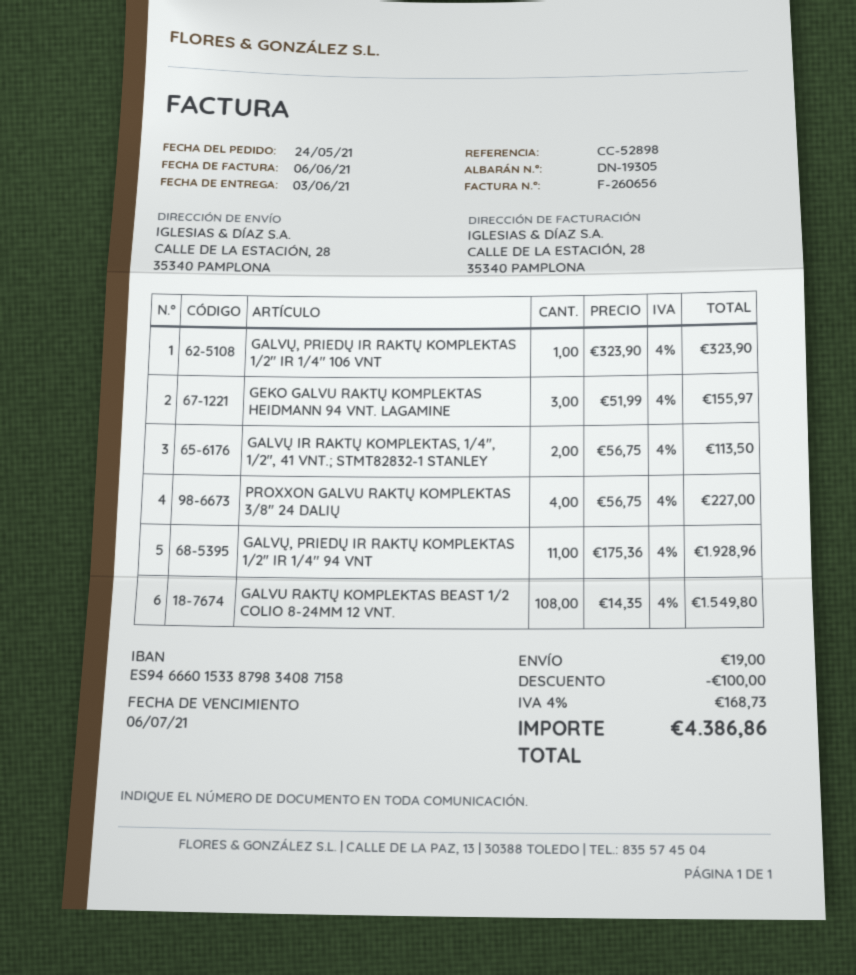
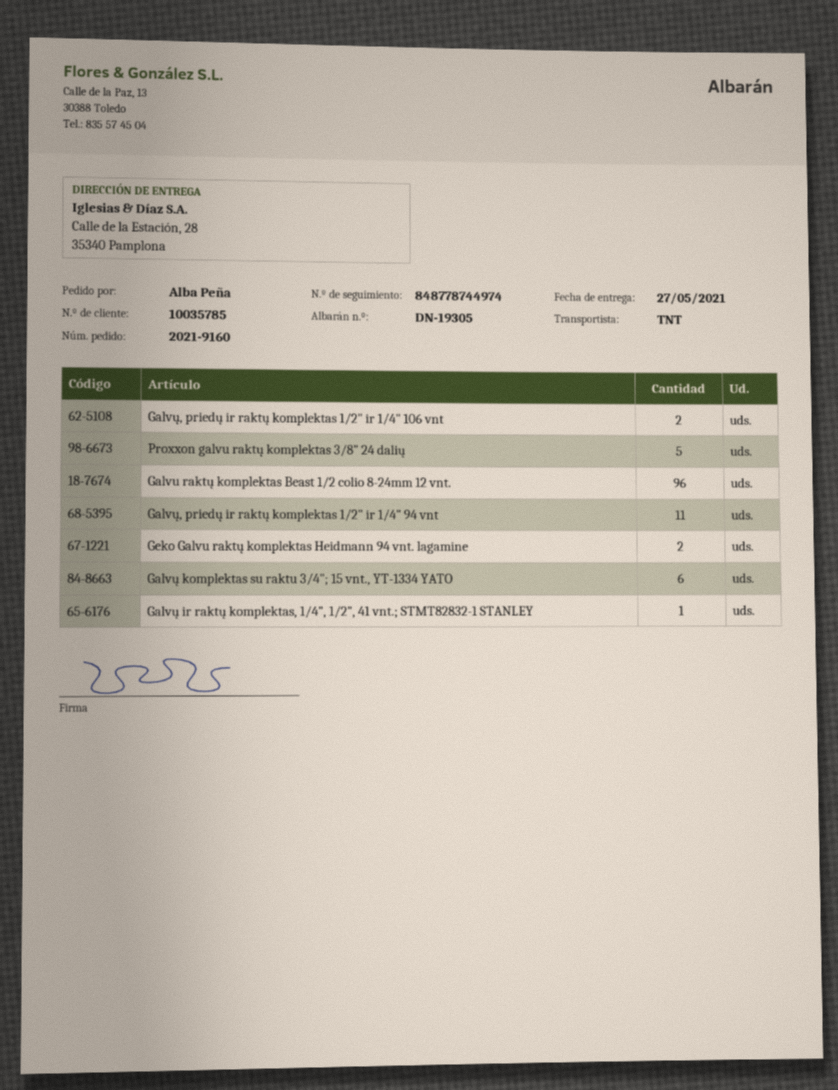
delivery date: 2021-06-03 -> 2021-05-27
GALVŲ, PRIEDŲ IR RAKTŲ KOMPLEKTAS 1/2" IR 1/4" 106 VNT: 1 -> 2
GEKO GALVU RAKTŲ KOMPLEKTAS HEIDMANN 94 VNT. LAGAMINE: 3 -> 2
GALVŲ IR RAKTŲ KOMPLEKTAS, 1/4", 1/2", 41 VNT.; STMT82832-1 STANLEY: 2 -> 1
PROXXON GALVU RAKTŲ KOMPLEKTAS 3/8" 24 DALIŲ: 4 -> 5
GALVU RAKTŲ KOMPLEKTAS BEAST 1/2 COLIO 8-24MM 12 VNT.: 108 -> 96
Galvų komplektas su raktu 3/4"; 15 vnt., YT-1334 YATO: none -> 6

